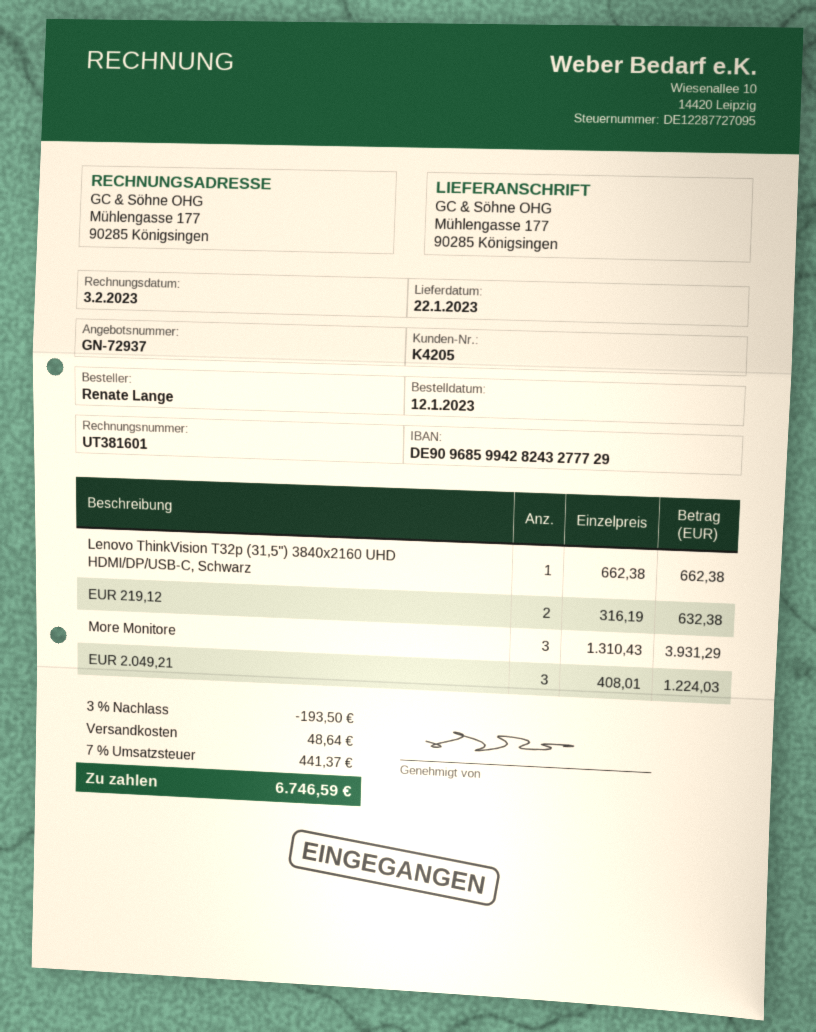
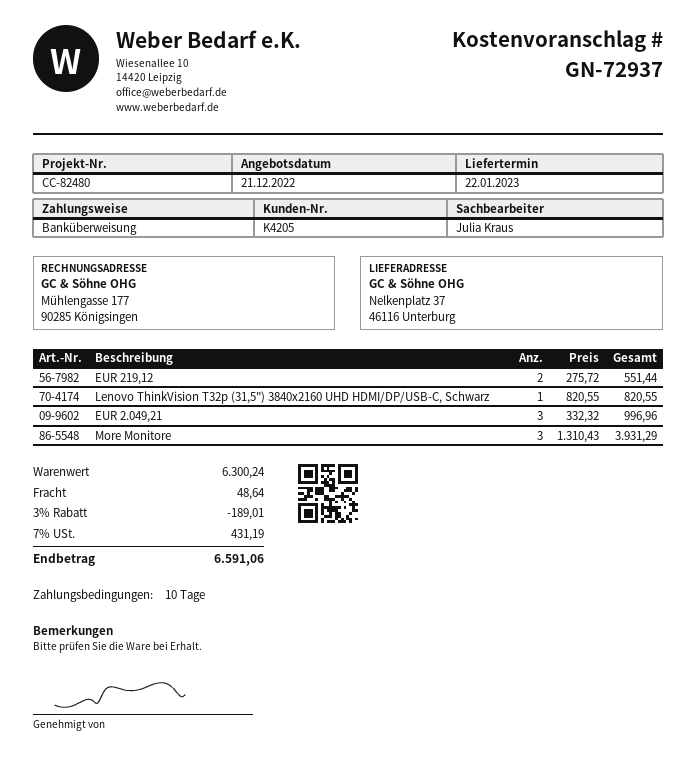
ship to: Mühlengasse 177, 90285 Königsingen -> Nelkenplatz 37, 46116 Unterburg
Lenovo ThinkVision T32p (31,5") 3840x2160 UHD HDMI/DP/USB-C, Schwarz: 1 x 662.38 = 662.38 -> 1 x 820.55 = 820.55
EUR 219,12: 2 x 316.19 = 632.38 -> 2 x 275.72 = 551.44
EUR 2.049,21: 3 x 408.01 = 1224.03 -> 3 x 332.32 = 996.96
discount: 3% = 193.50 -> 3% = 189.01
tax: 7% = 441.37 -> 7% = 431.19
total: 6746.59 -> 6591.06

